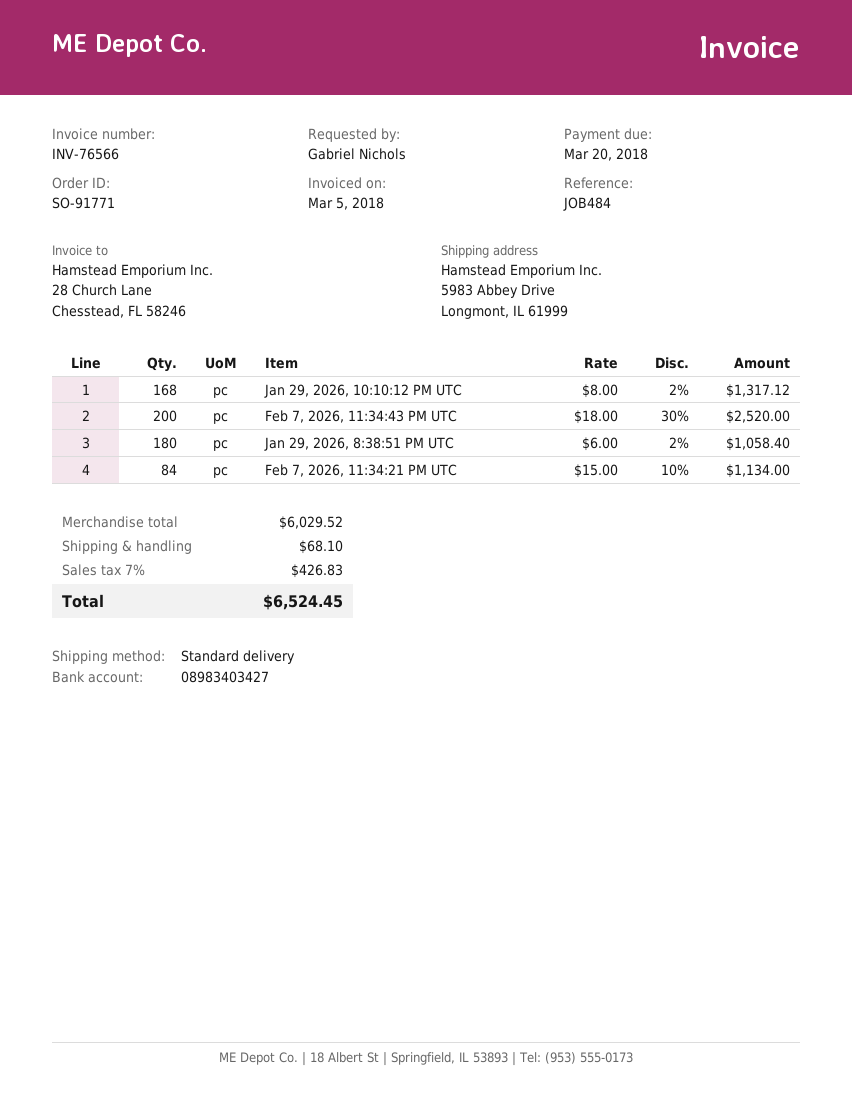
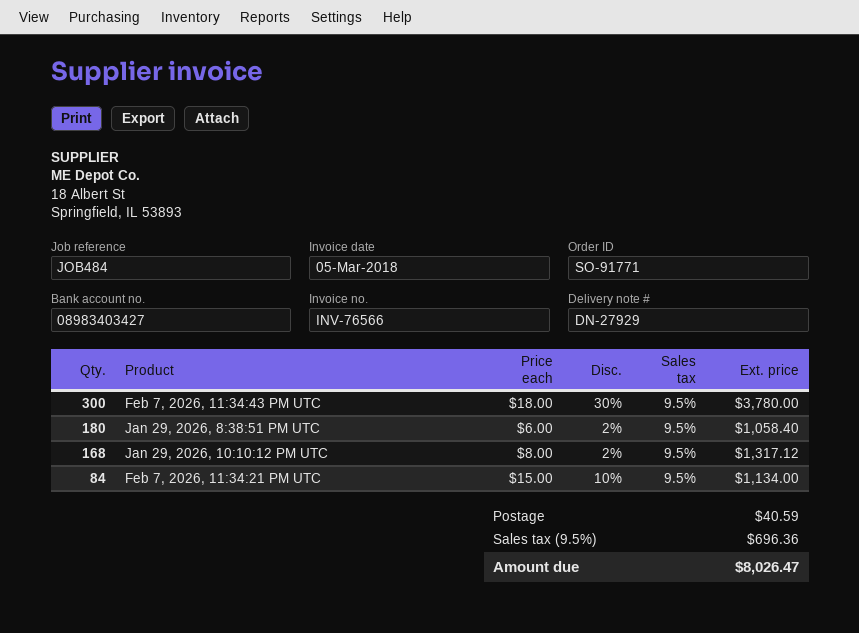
Feb 7, 2026, 11:34:43 PM UTC: 200 x 18.00 - 30% = 2520.00 -> 300 x 18.00 - 30% = 3780.00
shipping: 68.10 -> 40.59
tax: 7% = 426.83 -> 9.5% = 696.36
total: 6524.45 -> 8026.47

